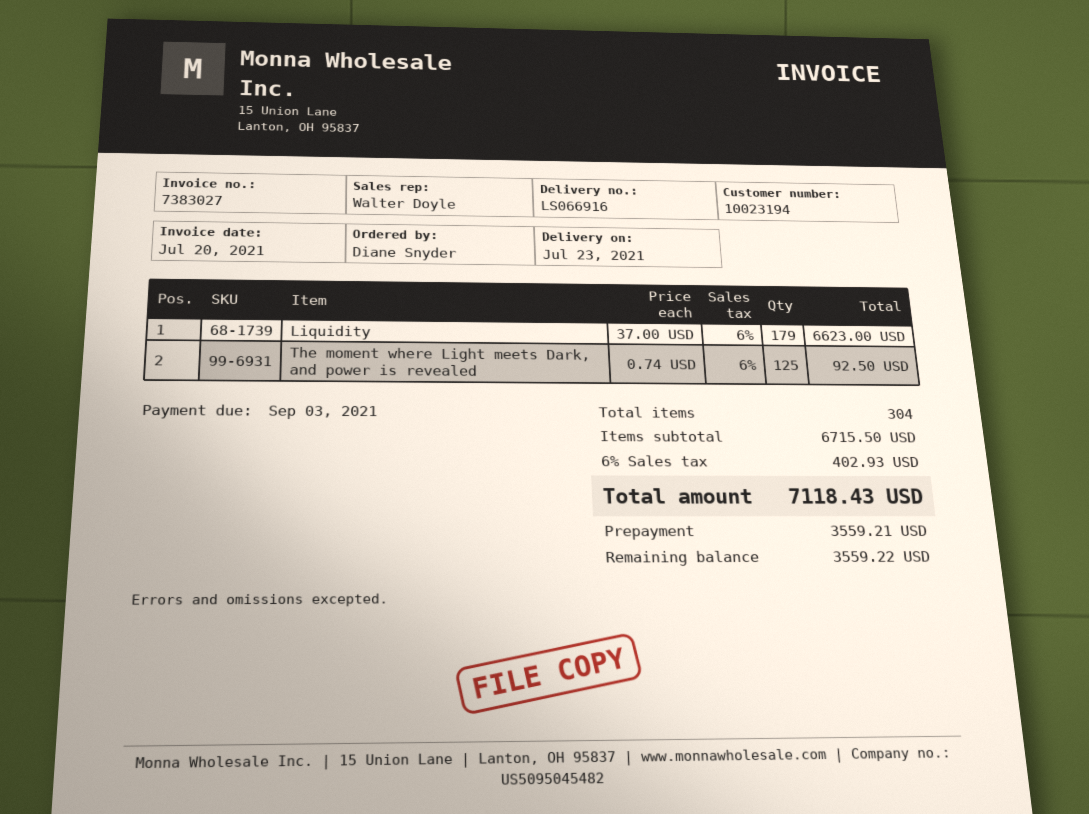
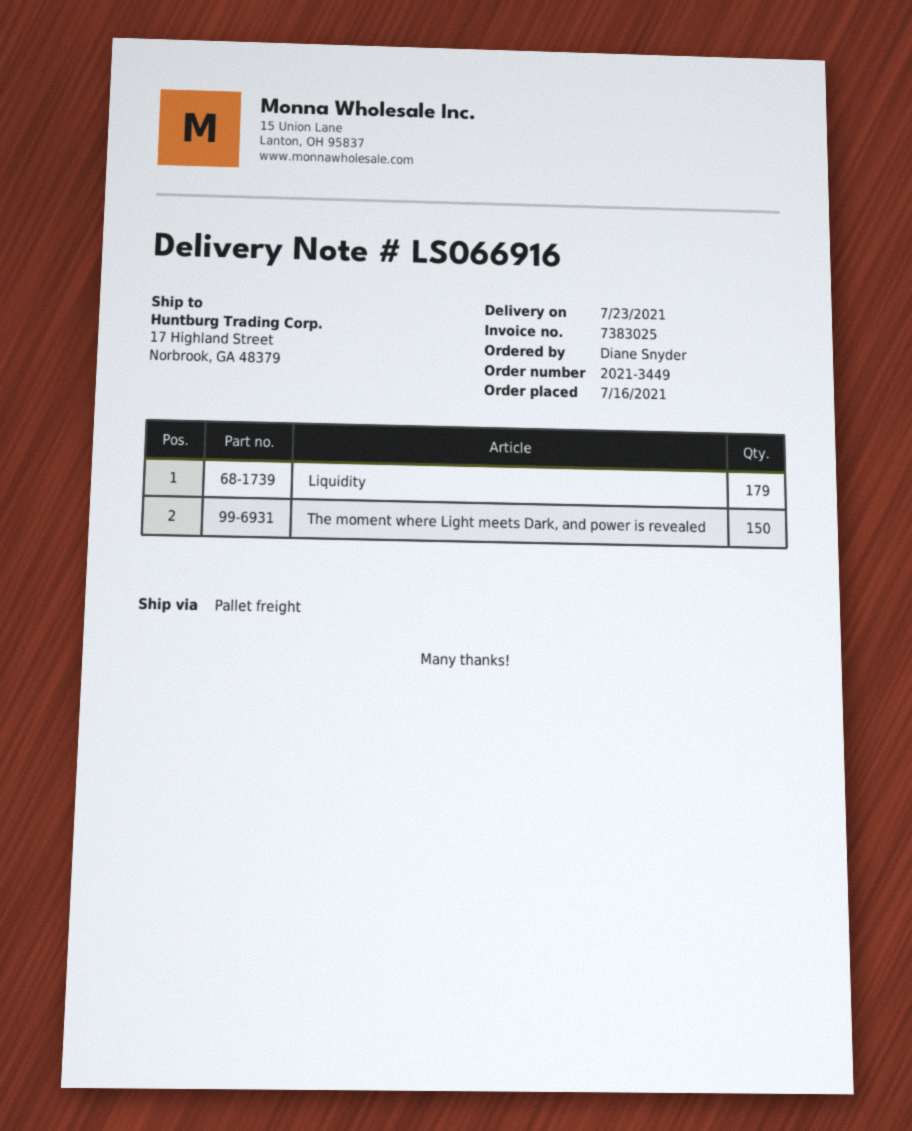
invoice number: 7383027 -> 7383025
The moment where Light meets Dark, and power is revealed: 125 -> 150

